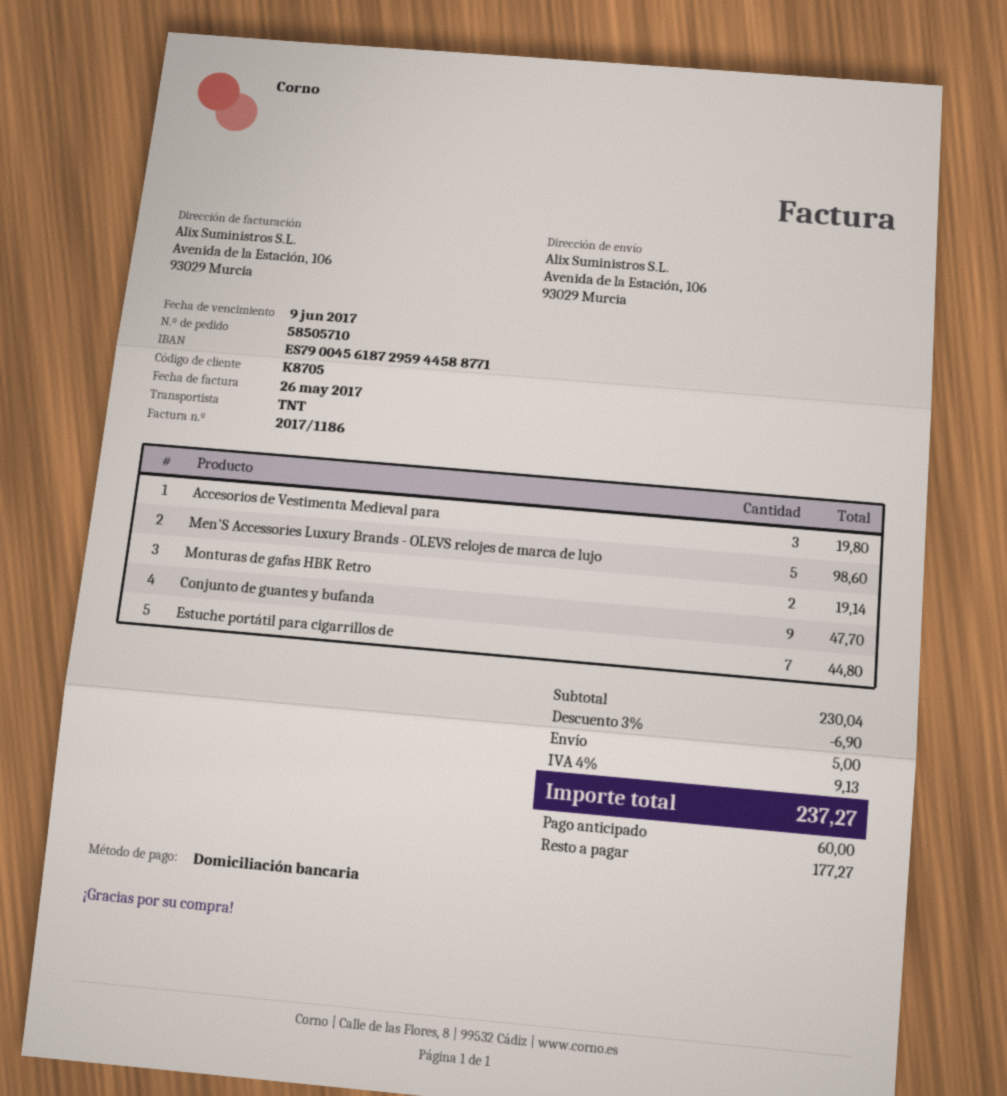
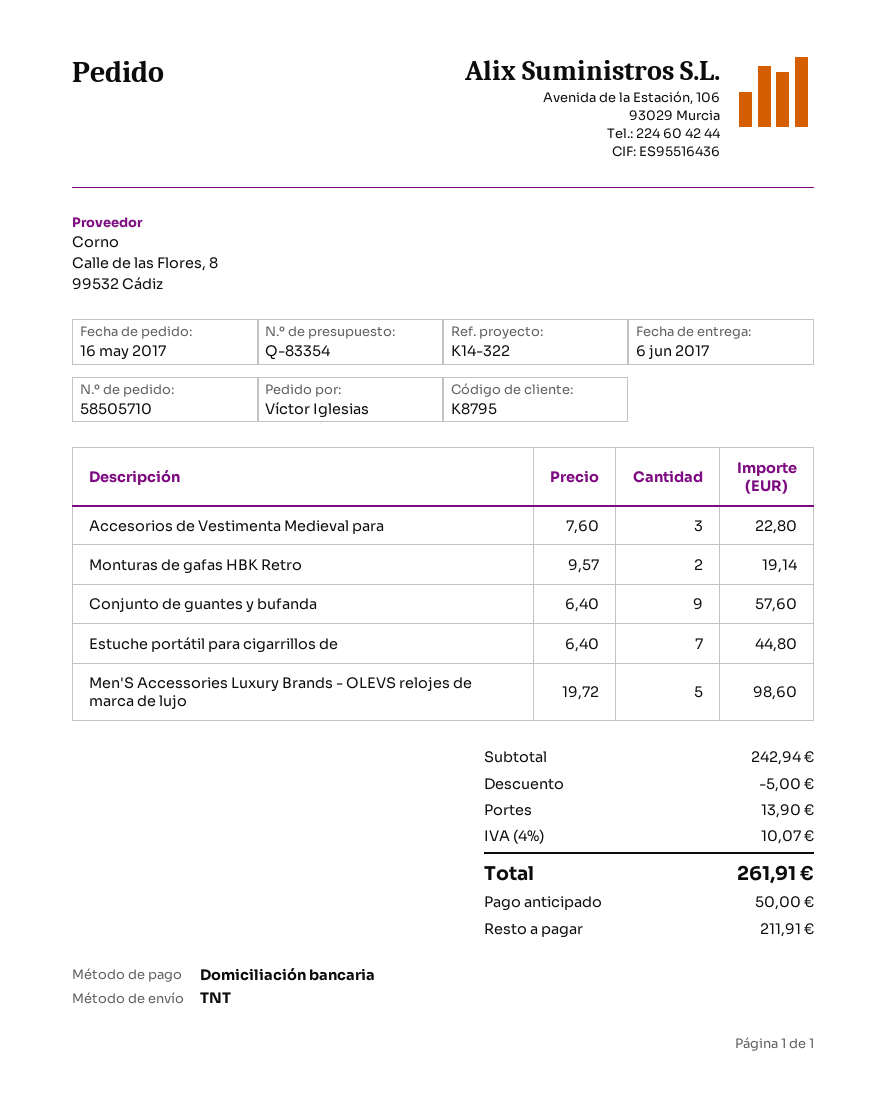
customer number: K8705 -> K8795
Accesorios de Vestimenta Medieval para: 3 for 19.80 -> 3 for 22.80
Conjunto de guantes y bufanda: 9 for 47.70 -> 9 for 57.60
subtotal: 230.04 -> 242.94
discount: 6.90 -> 5.00
shipping: 5.00 -> 13.90
tax: 4% = 9.13 -> 4% = 10.07
total: 237.27 -> 261.91
deposit: 60.00 -> 50.00
balance: 177.27 -> 211.91

